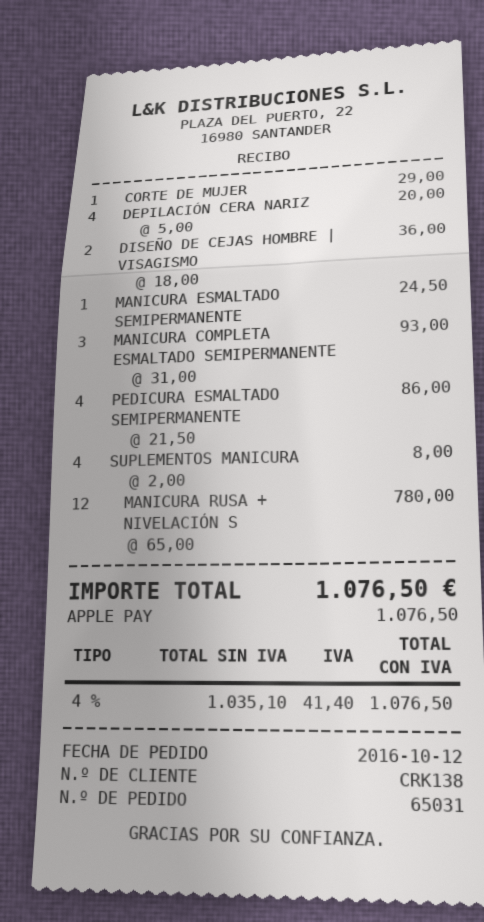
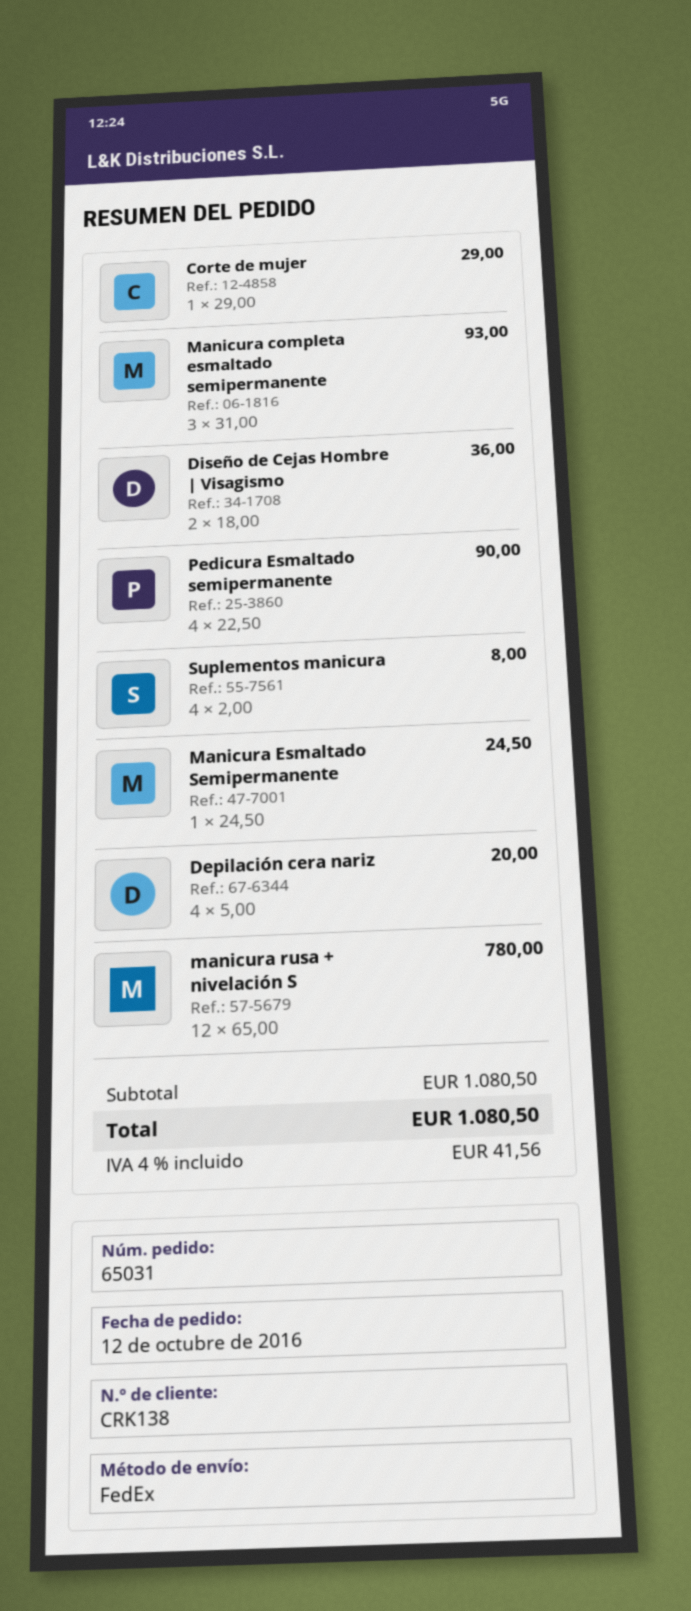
PEDICURA ESMALTADO SEMIPERMANENTE: 4 x 21.50 = 86.00 -> 4 x 22.50 = 90.00
tax: 4% = 41.40 -> 4% = 41.56
total: 1076.50 -> 1080.50

